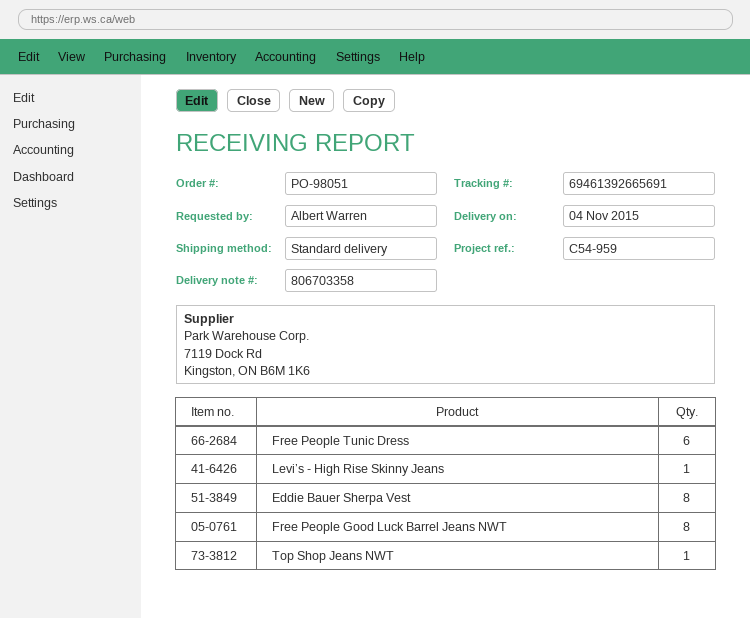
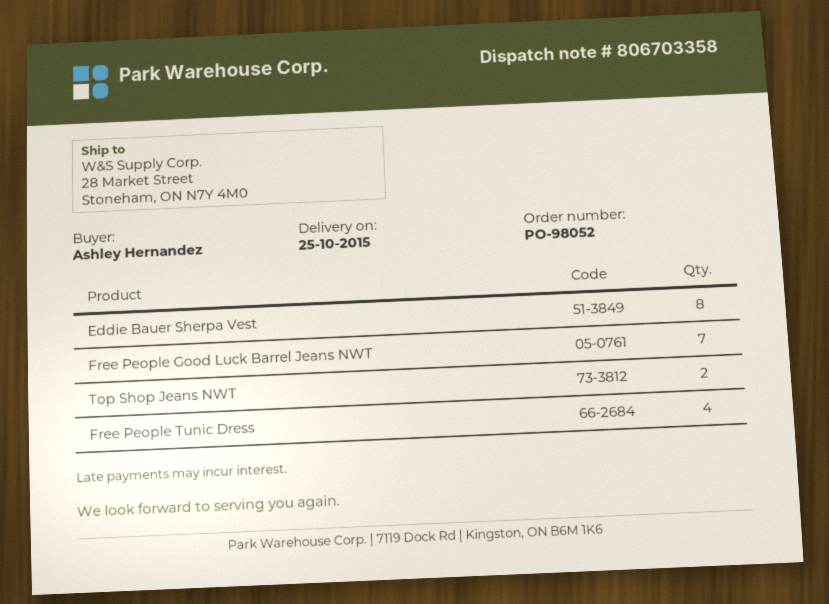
order number: PO-98051 -> PO-98052
delivery date: 2015-11-04 -> 2015-10-25
ordered by: Albert Warren -> Ashley Hernandez
Free People Tunic Dress: 6 -> 4
Levi’s - High Rise Skinny Jeans: 1 -> none
Free People Good Luck Barrel Jeans NWT: 8 -> 7
Top Shop Jeans NWT: 1 -> 2

